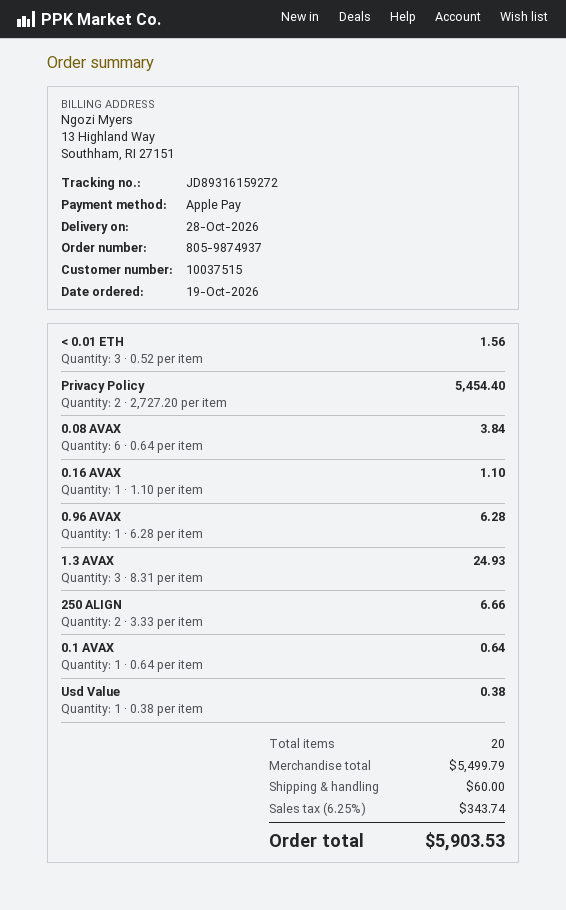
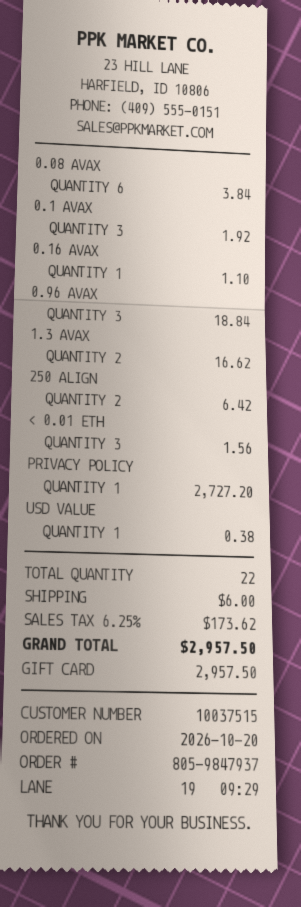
order number: 805-9874937 -> 805-9847937
order date: 2026-10-19 -> 2026-10-20
payment method: Apple Pay -> gift card
Privacy Policy: 2 for 5454.40 -> 1 for 2727.20
0.96 AVAX: 1 for 6.28 -> 3 for 18.84
1.3 AVAX: 3 for 24.93 -> 2 for 16.62
250 ALIGN: 2 for 6.66 -> 2 for 6.42
0.1 AVAX: 1 for 0.64 -> 3 for 1.92
total quantity: 20 -> 22
shipping: 60.00 -> 6.00
tax: 6.25% = 343.74 -> 6.25% = 173.62
total: 5903.53 -> 2957.50

